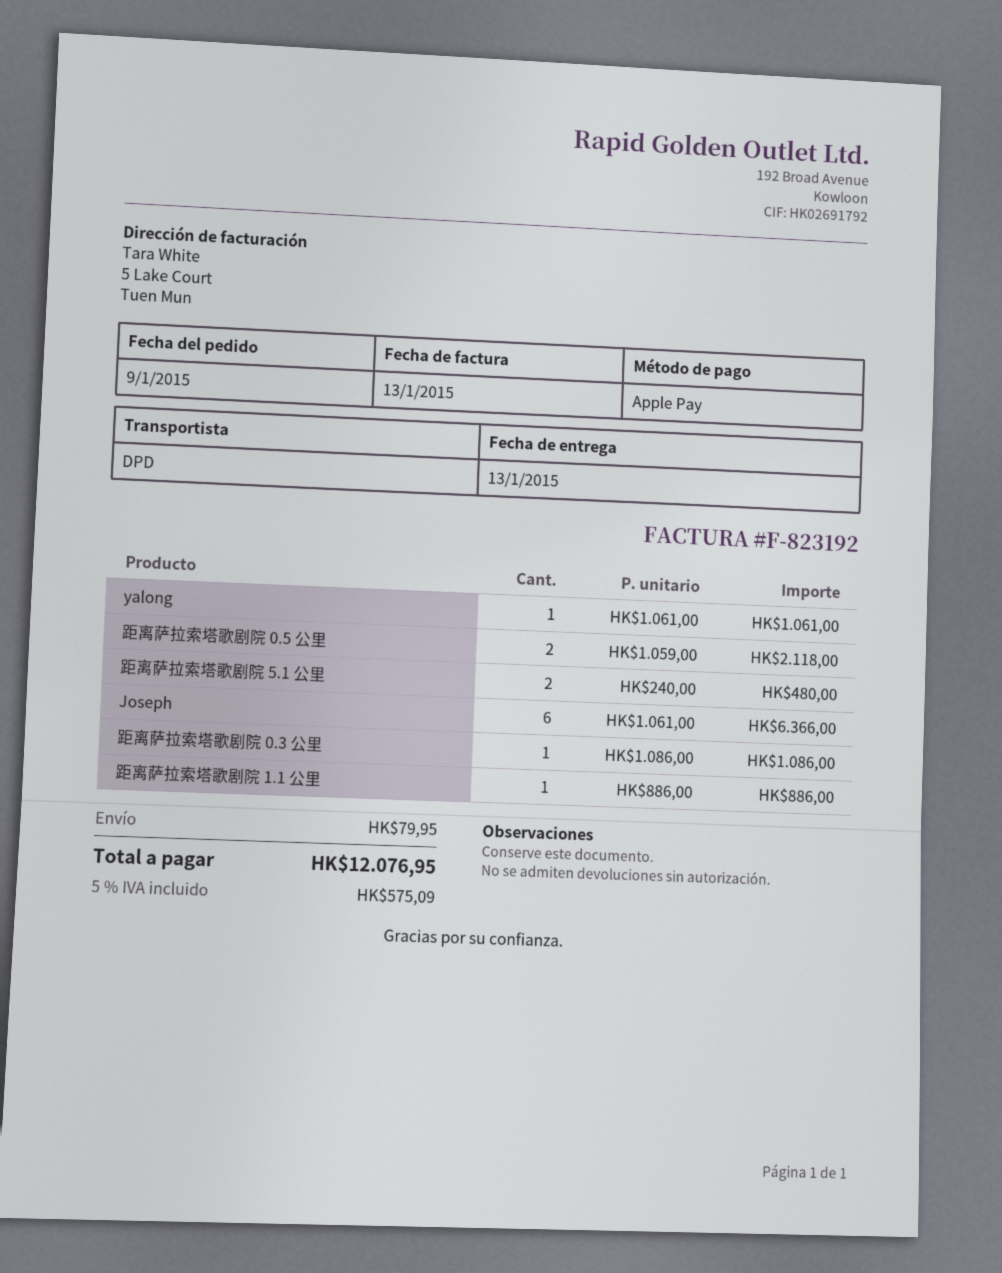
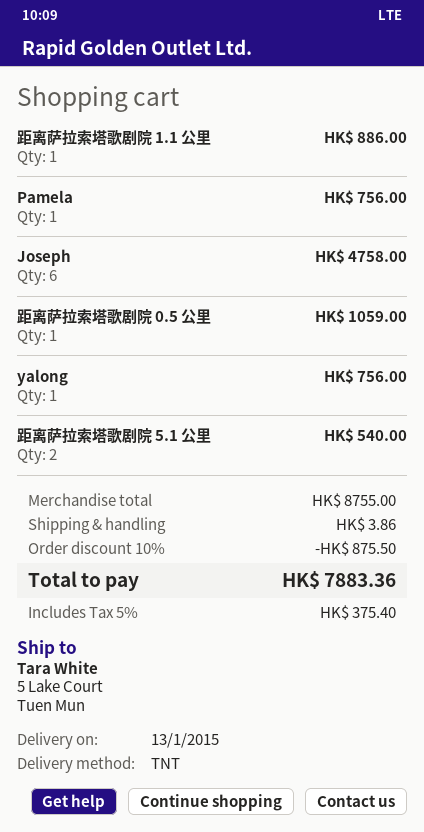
shipping method: DPD -> TNT
yalong: 1 for 1061.00 -> 1 for 756.00
距离萨拉索塔歌剧院 0.5 公里: 2 for 2118.00 -> 1 for 1059.00
距离萨拉索塔歌剧院 5.1 公里: 2 for 480.00 -> 2 for 540.00
Joseph: 6 for 6366.00 -> 6 for 4758.00
距离萨拉索塔歌剧院 0.3 公里: 1 for 1086.00 -> none
Pamela: none -> 1 for 756.00
discount: none -> 10% = 875.50
shipping: 79.95 -> 3.86
tax: 5% = 575.09 -> 5% = 375.40
total: 12076.95 -> 7883.36

